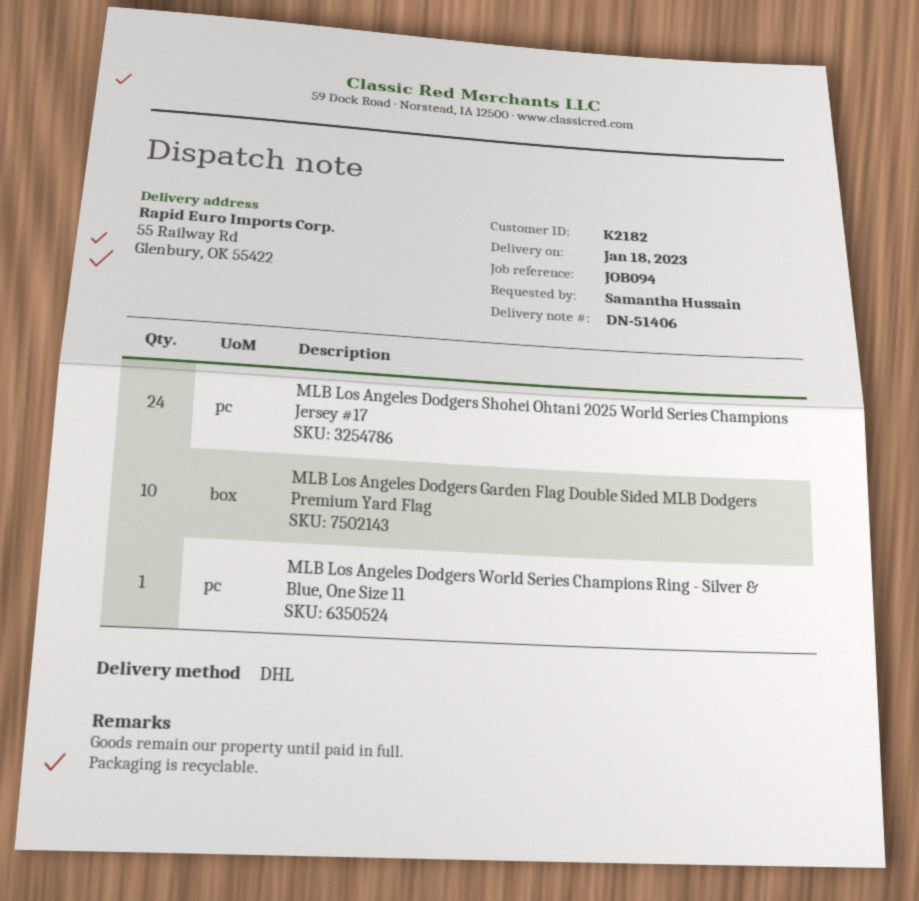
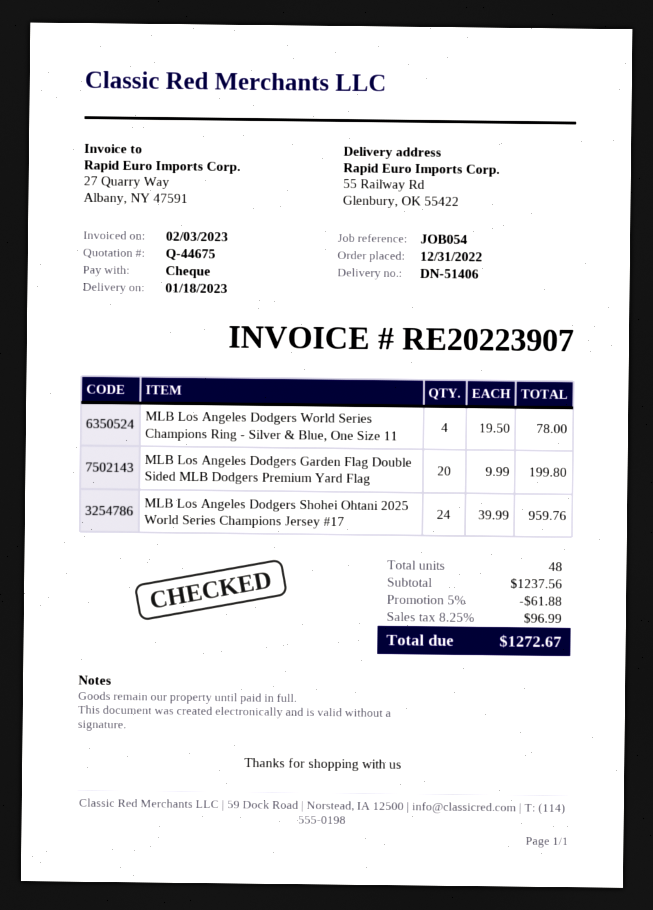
reference: JOB094 -> JOB054
MLB Los Angeles Dodgers Garden Flag Double Sided MLB Dodgers Premium Yard Flag: 10 -> 20
MLB Los Angeles Dodgers World Series Champions Ring - Silver & Blue, One Size 11: 1 -> 4

